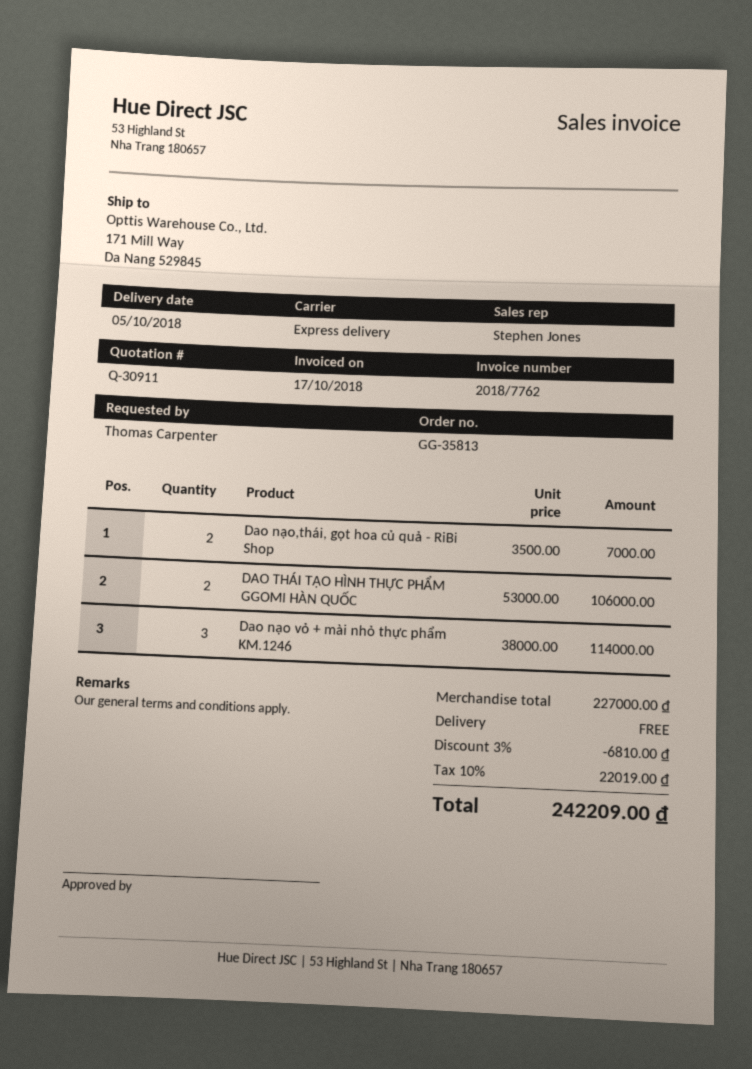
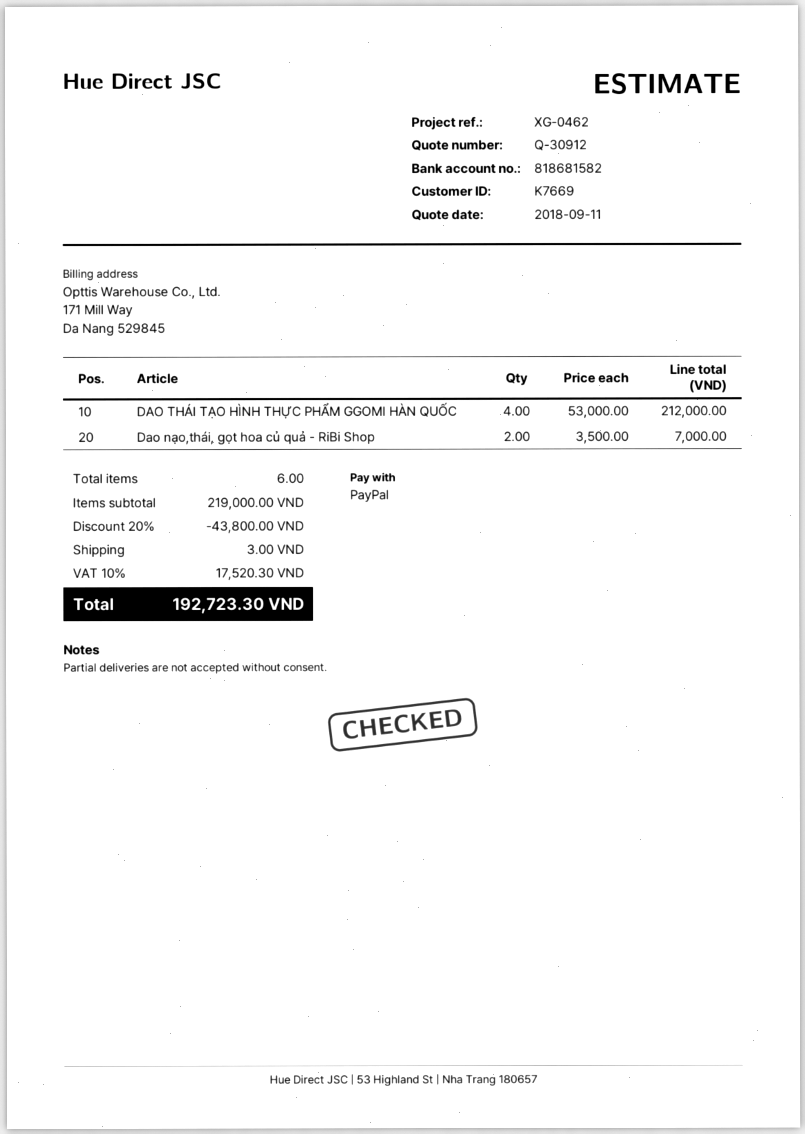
quote number: Q-30911 -> Q-30912
DAO THÁI TẠO HÌNH THỰC PHẨM GGOMI HÀN QUỐC: 2 x 53000.00 = 106000.00 -> 4 x 53000.00 = 212000.00
Dao nạo vỏ + mài nhỏ thực phẩm KM.1246: 3 x 38000.00 = 114000.00 -> none
subtotal: 227000.00 -> 219000.00
discount: 3% = 6810.00 -> 20% = 43800.00
shipping: 0.00 -> 3.00
tax: 10% = 22019.00 -> 10% = 17520.30
total: 242209.00 -> 192723.30

